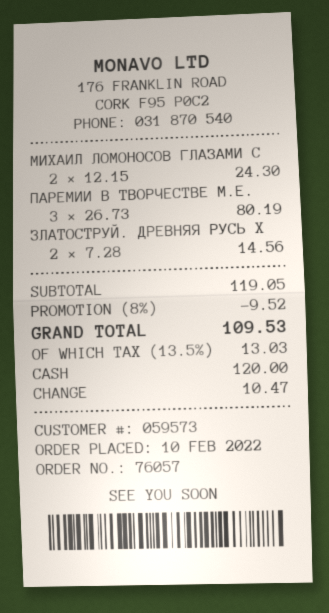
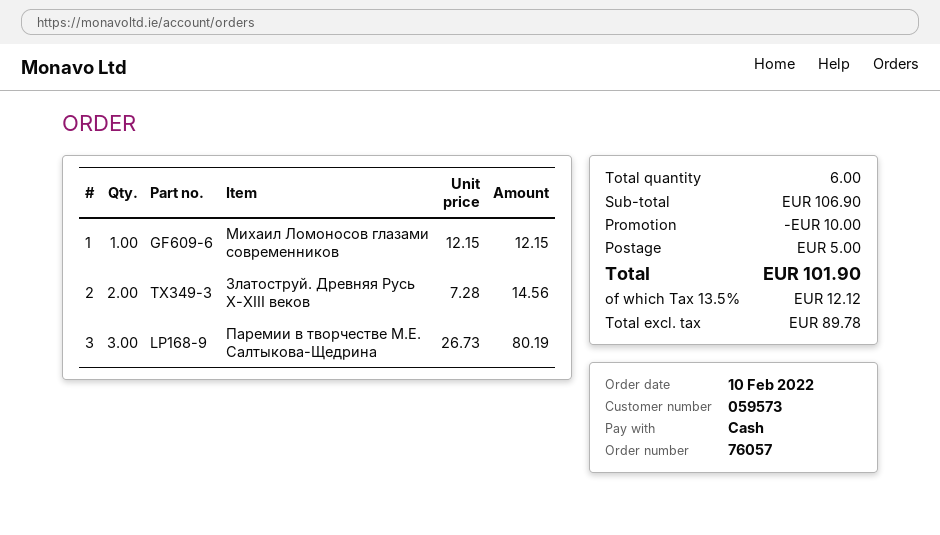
МИХАИЛ ЛОМОНОСОВ ГЛАЗАМИ С: 2 x 12.15 = 24.30 -> 1 x 12.15 = 12.15
subtotal: 119.05 -> 106.90
discount: 9.52 -> 10.00
shipping: none -> 5.00
tax: 13.5% = 13.03 -> 13.5% = 12.12
total: 109.53 -> 101.90

